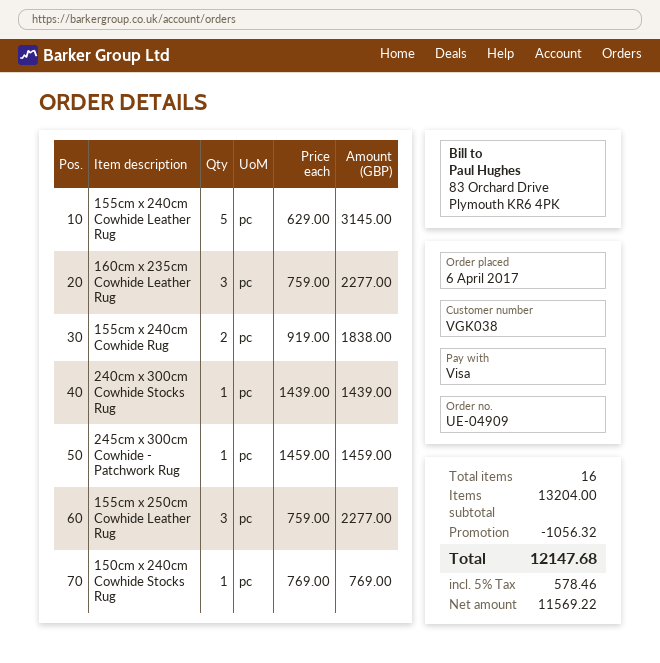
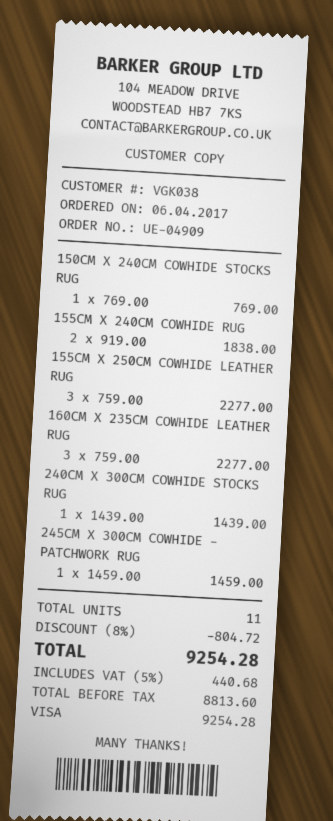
155cm x 240cm Cowhide Leather Rug: 5 x 629.00 = 3145.00 -> none
total quantity: 16 -> 11
discount: 1056.32 -> 804.72
net: 11569.22 -> 8813.60
tax: 5% = 578.46 -> 5% = 440.68
total: 12147.68 -> 9254.28

